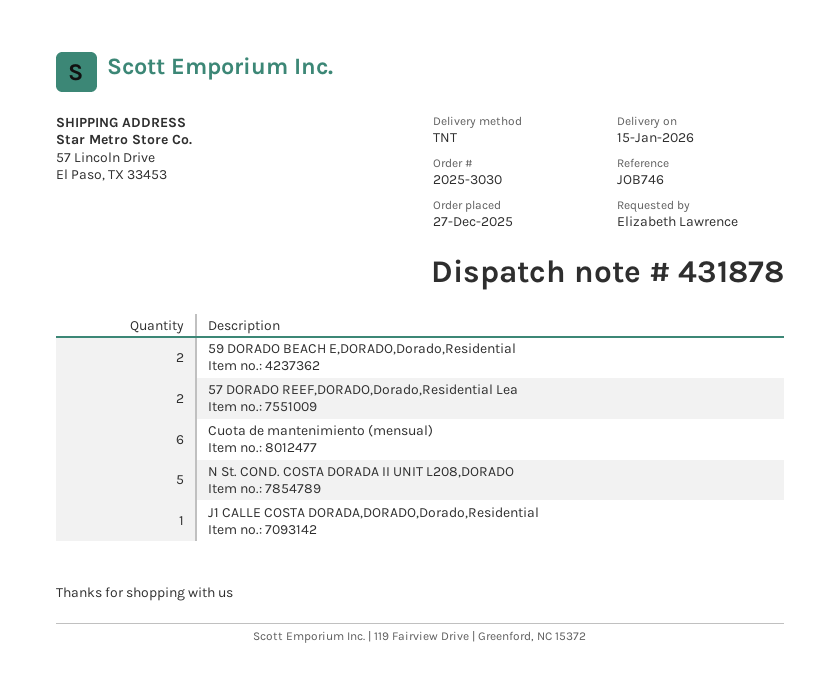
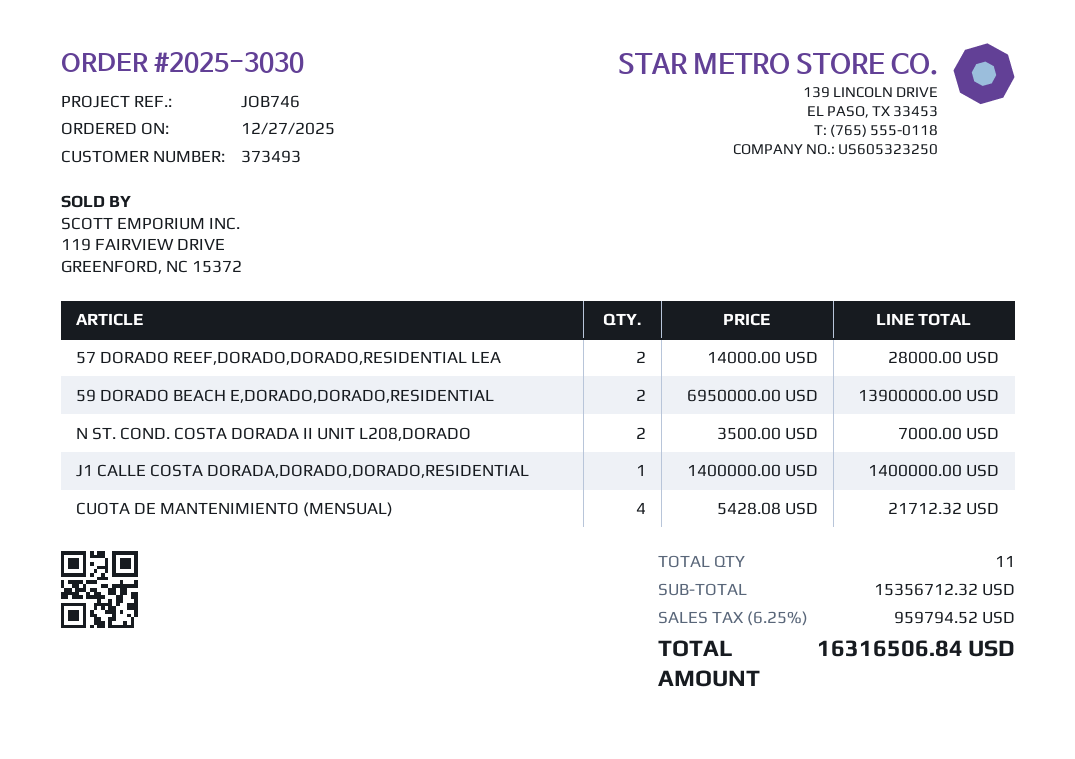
Cuota de mantenimiento (mensual): 6 -> 4
N St. COND. COSTA DORADA II UNIT L208,DORADO: 5 -> 2

